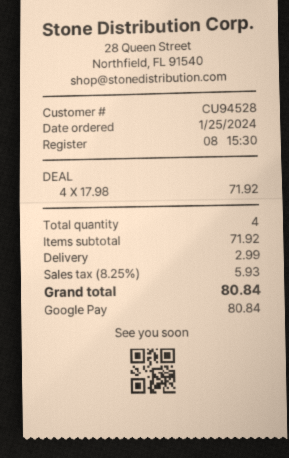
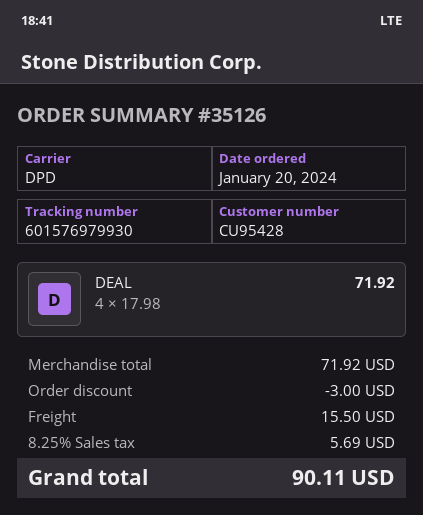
order date: 2024-01-25 -> 2024-01-20
customer number: CU94528 -> CU95428
discount: none -> 3.00
shipping: 2.99 -> 15.50
tax: 8.25% = 5.93 -> 8.25% = 5.69
total: 80.84 -> 90.11

